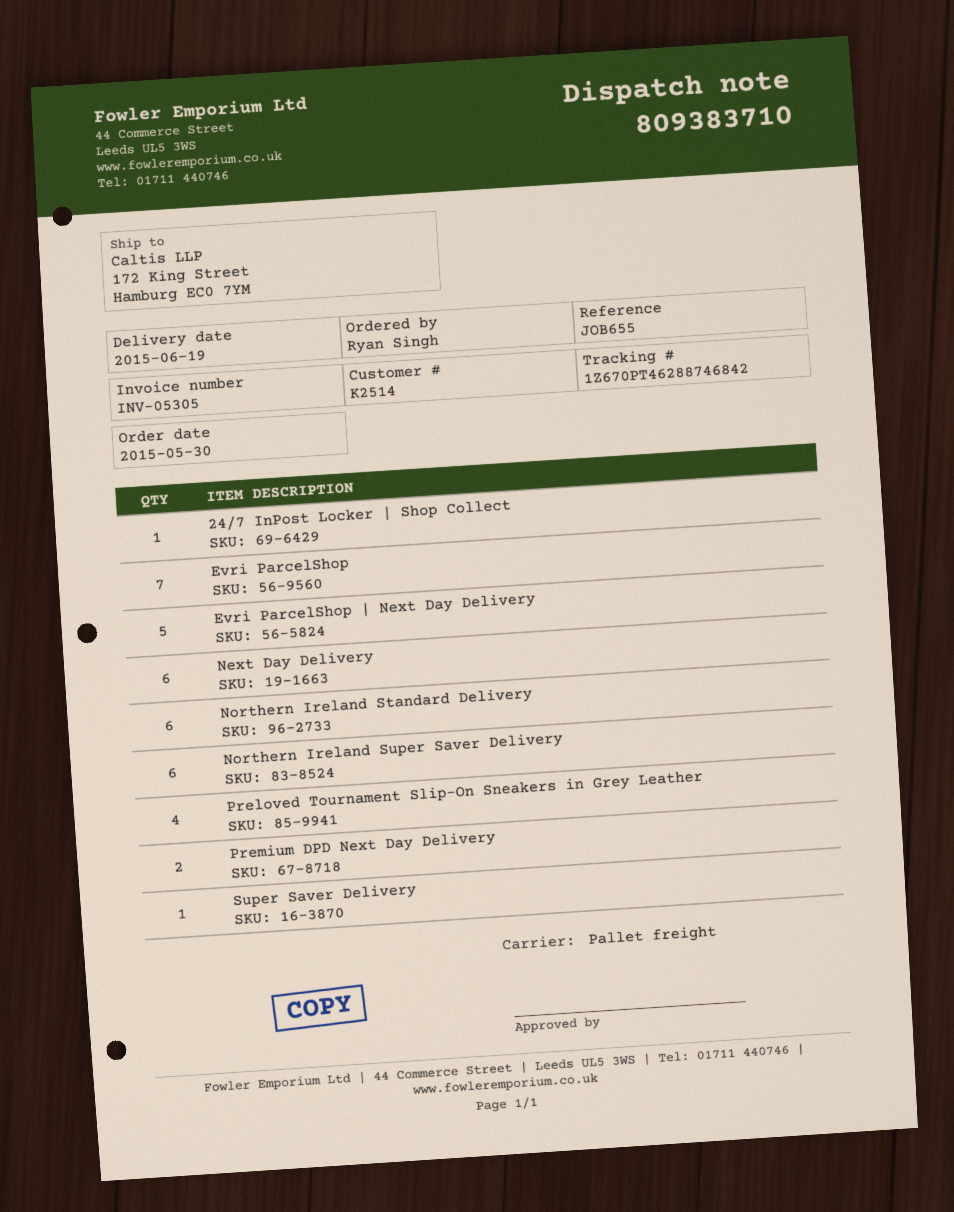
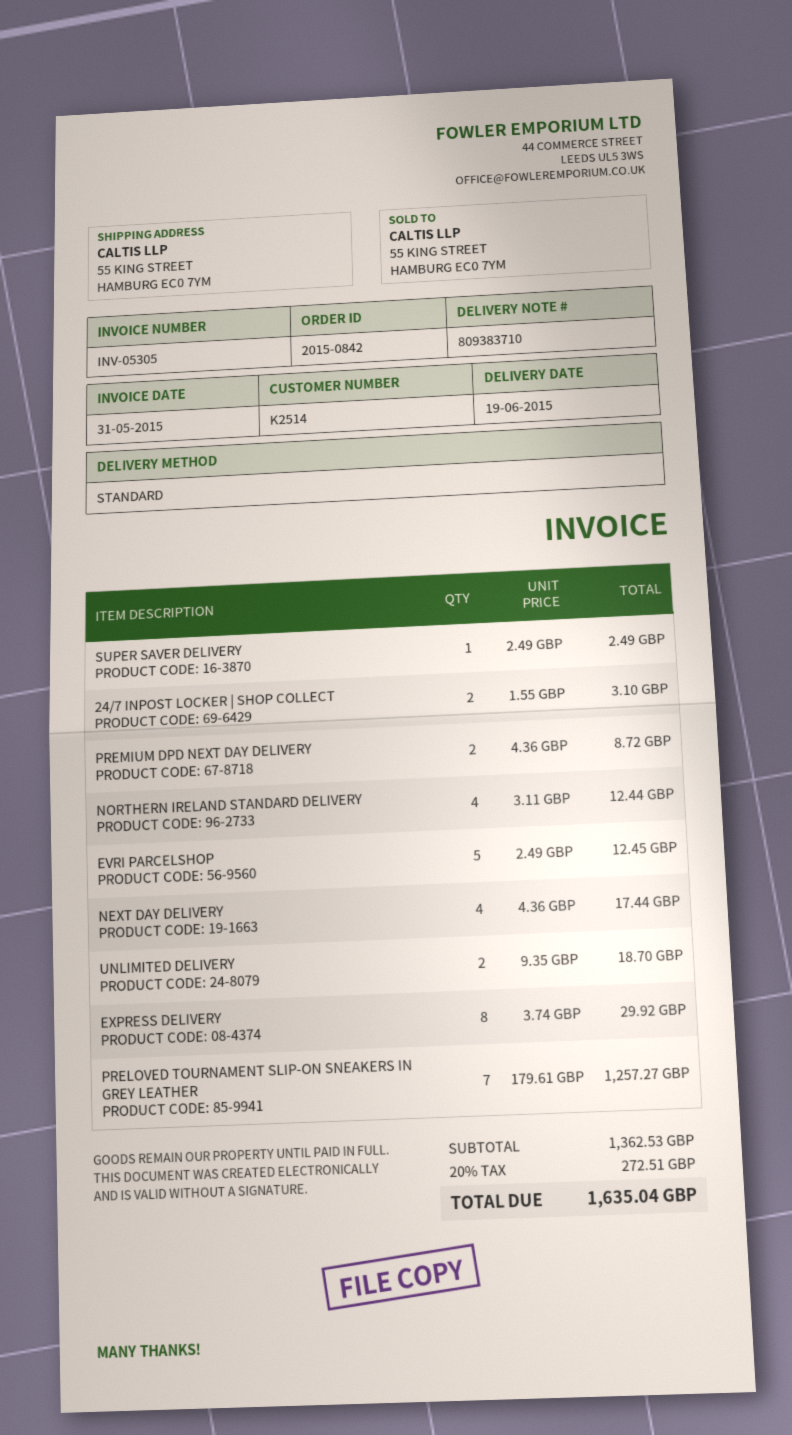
shipping method: pallet freight -> standard
ship to: 172 King Street, Hamburg EC0 7YM -> 55 KING STREET, HAMBURG EC0 7YM
24/7 InPost Locker | Shop Collect: 1 -> 2
Evri ParcelShop: 7 -> 5
Evri ParcelShop | Next Day Delivery: 5 -> none
Next Day Delivery: 6 -> 4
Northern Ireland Standard Delivery: 6 -> 4
Northern Ireland Super Saver Delivery: 6 -> none
Preloved Tournament Slip-On Sneakers in Grey Leather: 4 -> 7
UNLIMITED DELIVERY: none -> 2
EXPRESS DELIVERY: none -> 8

